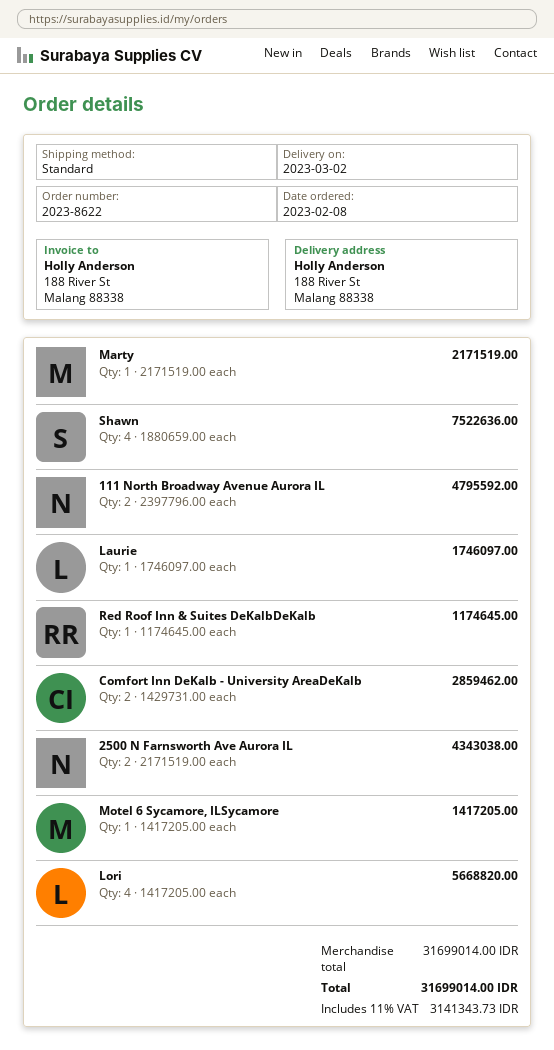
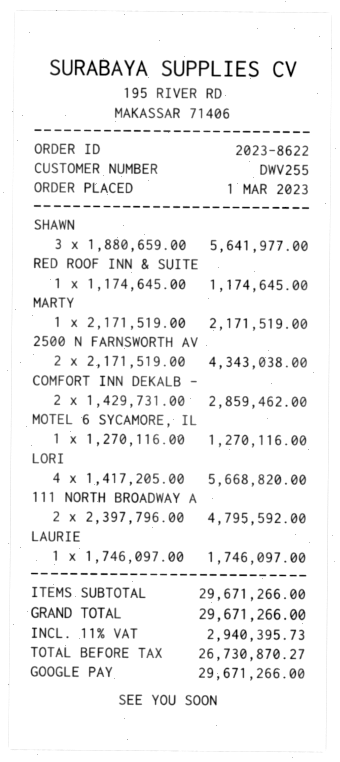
order date: 2023-02-08 -> 2023-03-01
Shawn: 4 x 1880659.00 = 7522636.00 -> 3 x 1880659.00 = 5641977.00
Motel 6 Sycamore, ILSycamore: 1 x 1417205.00 = 1417205.00 -> 1 x 1270116.00 = 1270116.00
subtotal: 31699014.00 -> 29671266.00
tax: 11% = 3141343.73 -> 11% = 2940395.73
total: 31699014.00 -> 29671266.00

